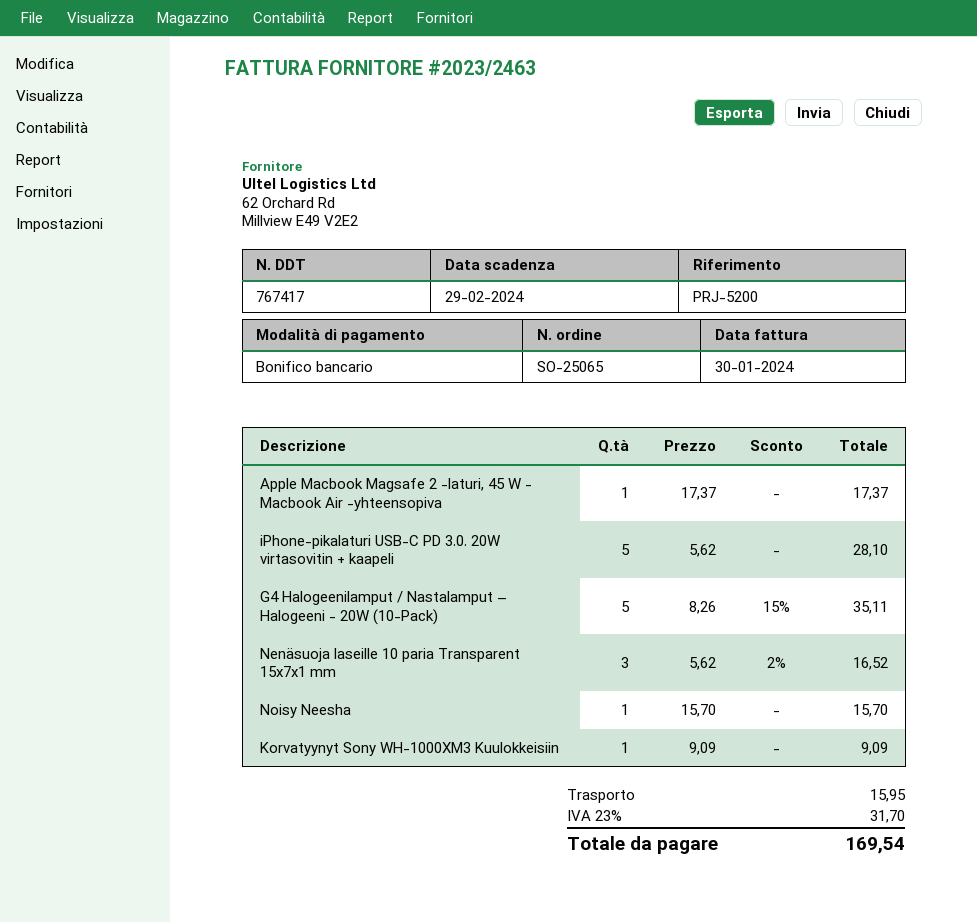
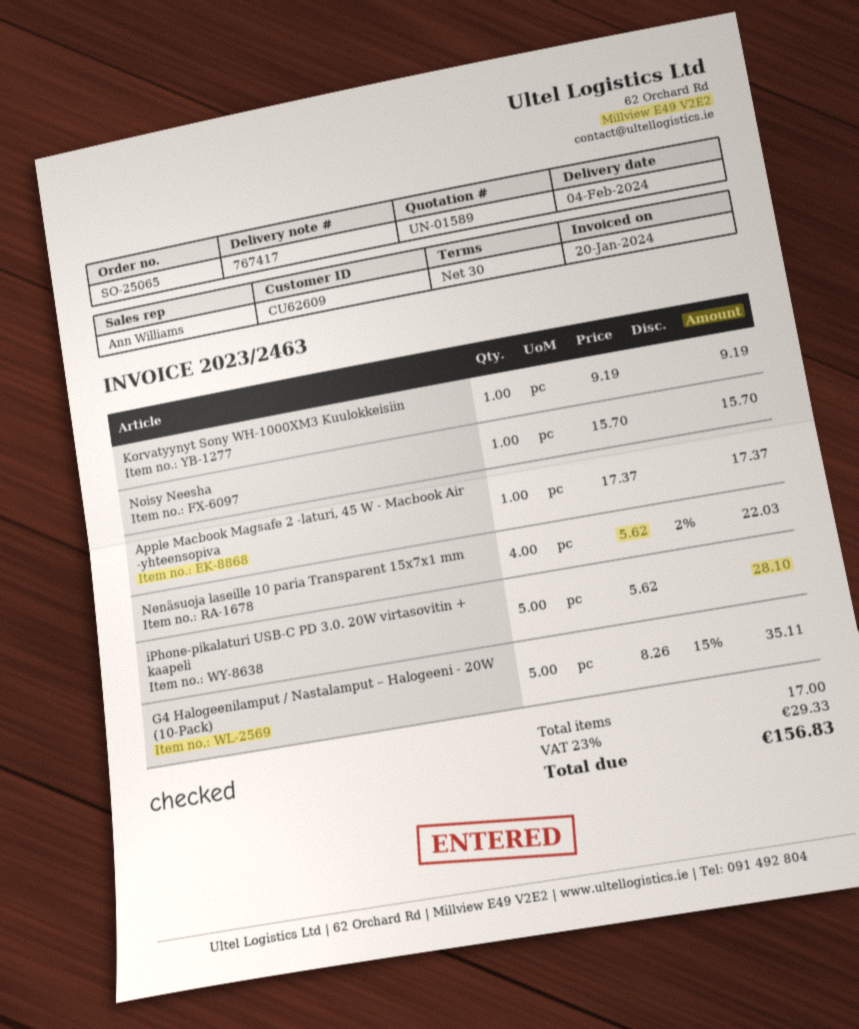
invoice date: 2024-01-30 -> 2024-01-20
Nenäsuoja laseille 10 paria Transparent 15x7x1 mm: 3 x 5.62 - 2% = 16.52 -> 4 x 5.62 - 2% = 22.03
Korvatyynyt Sony WH-1000XM3 Kuulokkeisiin: 1 x 9.09 = 9.09 -> 1 x 9.19 = 9.19
shipping: 15.95 -> none
tax: 23% = 31.70 -> 23% = 29.33
total: 169.54 -> 156.83

